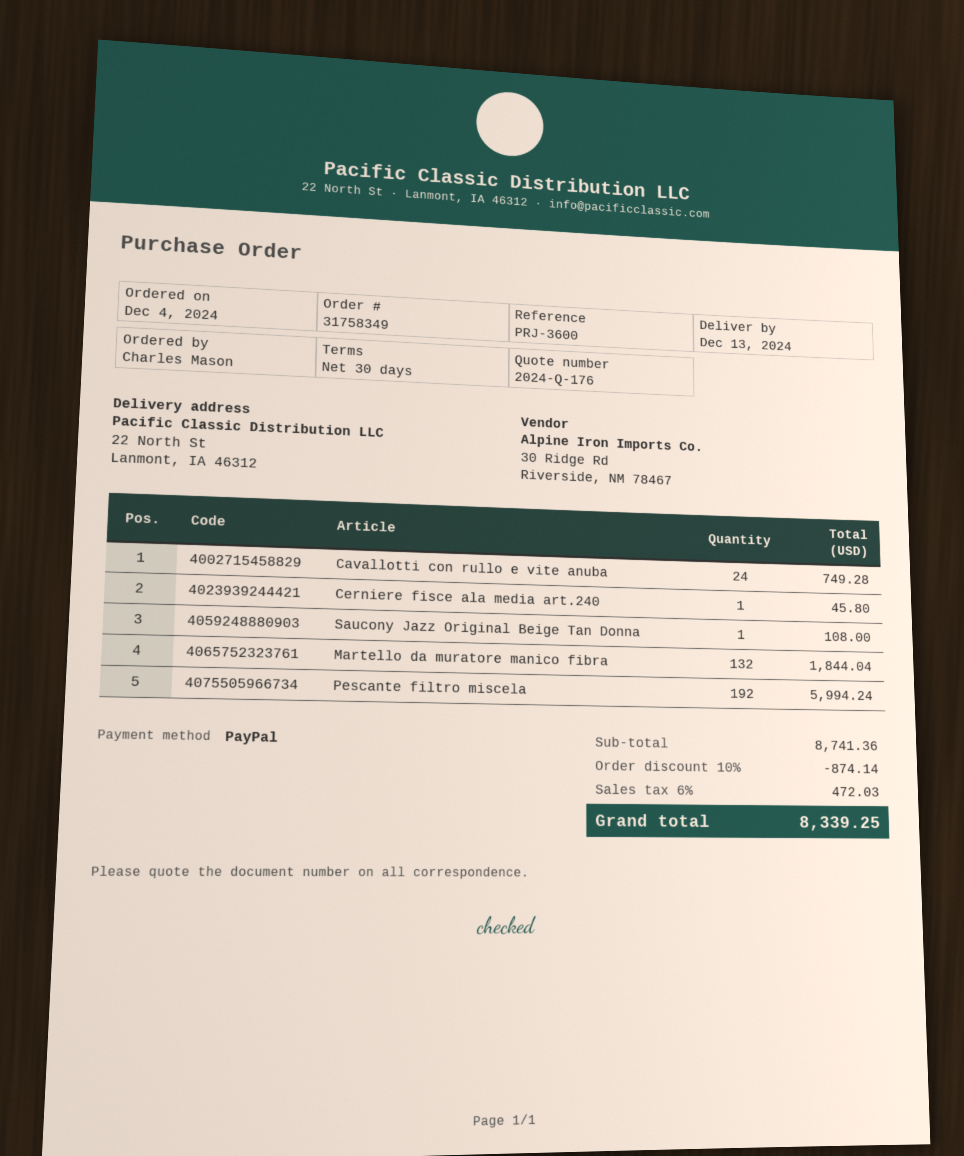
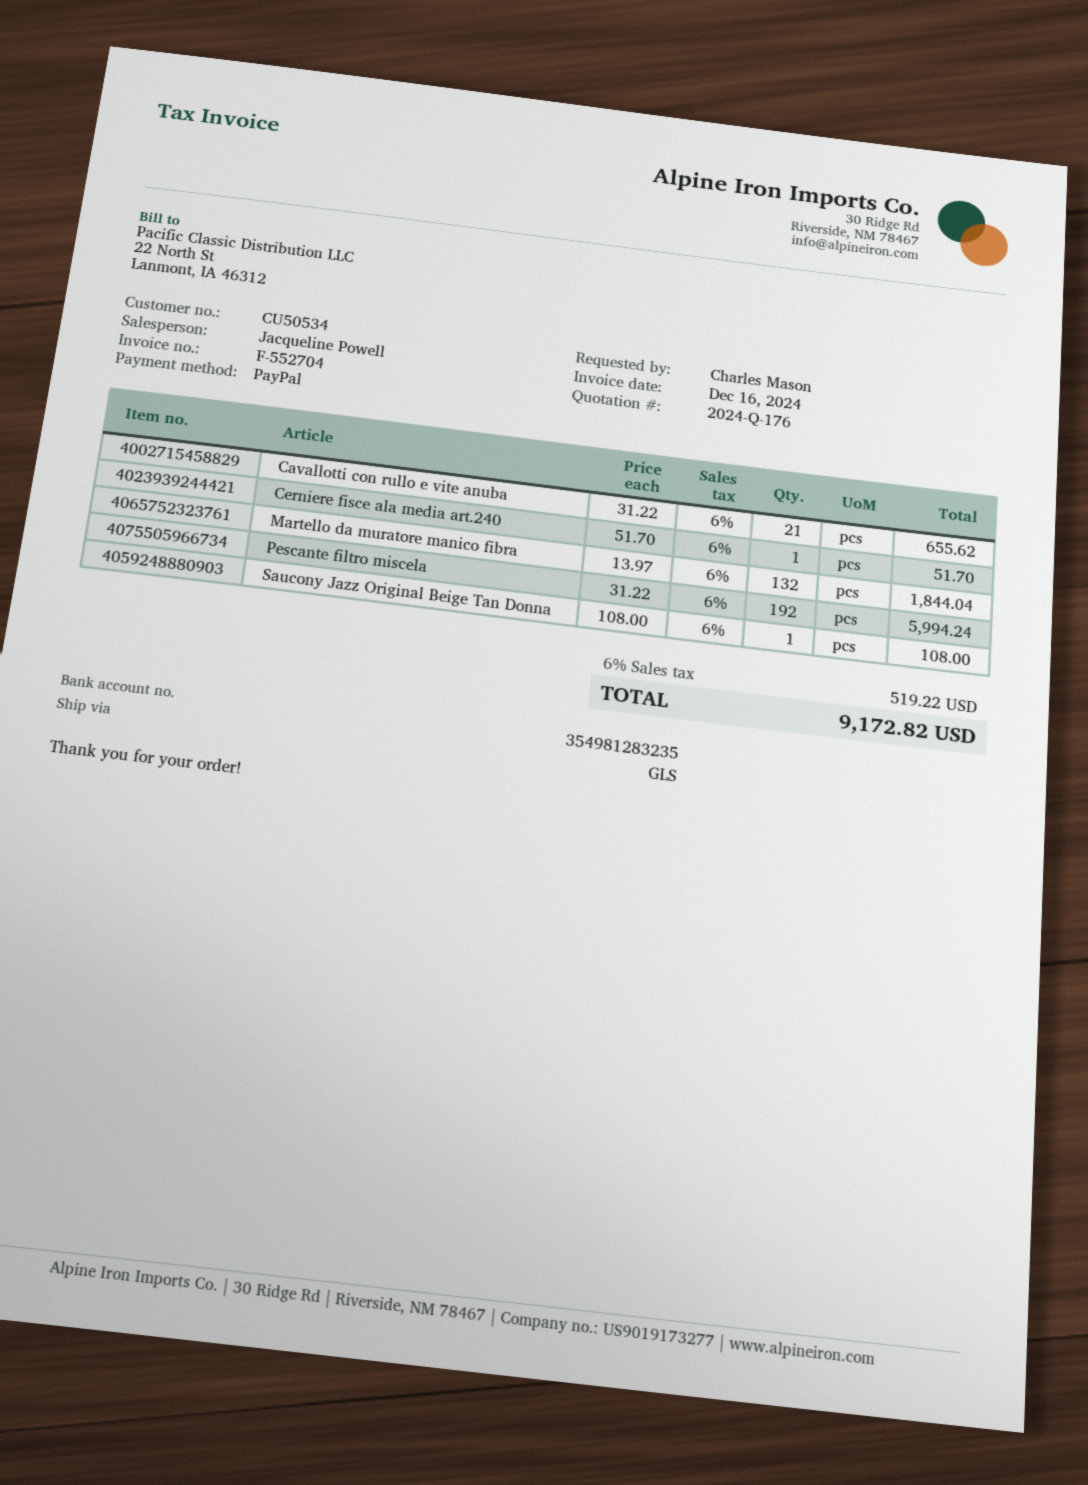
Cavallotti con rullo e vite anuba: 24 for 749.28 -> 21 for 655.62
Cerniere fisce ala media art.240: 1 for 45.80 -> 1 for 51.70
discount: 10% = 874.14 -> none
tax: 6% = 472.03 -> 6% = 519.22
total: 8339.25 -> 9172.82

